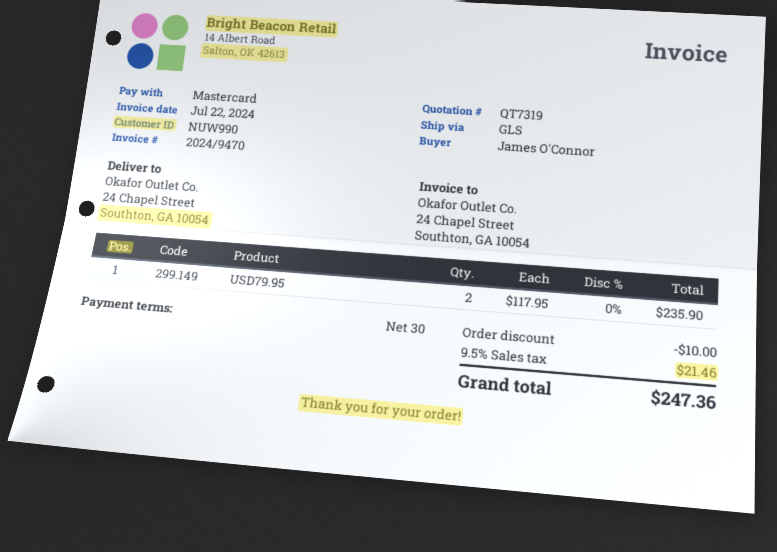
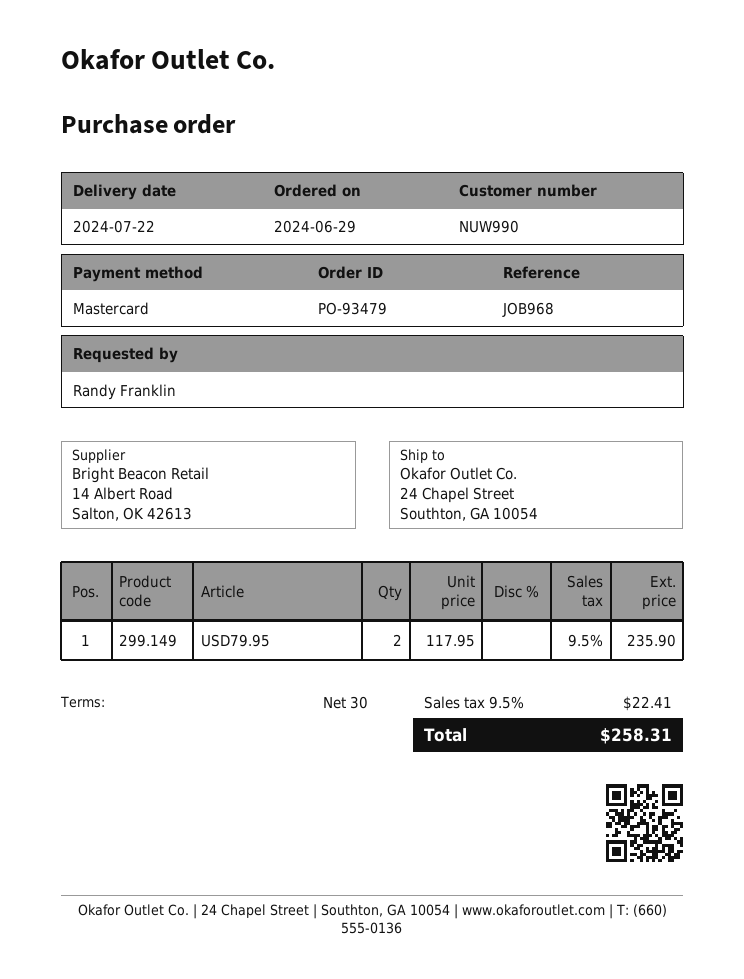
ordered by: James O'Connor -> Randy Franklin
discount: 10.00 -> none
tax: 9.5% = 21.46 -> 9.5% = 22.41
total: 247.36 -> 258.31

